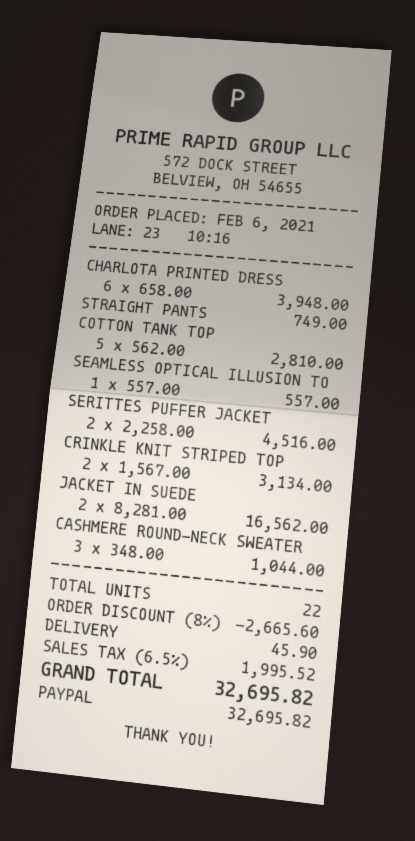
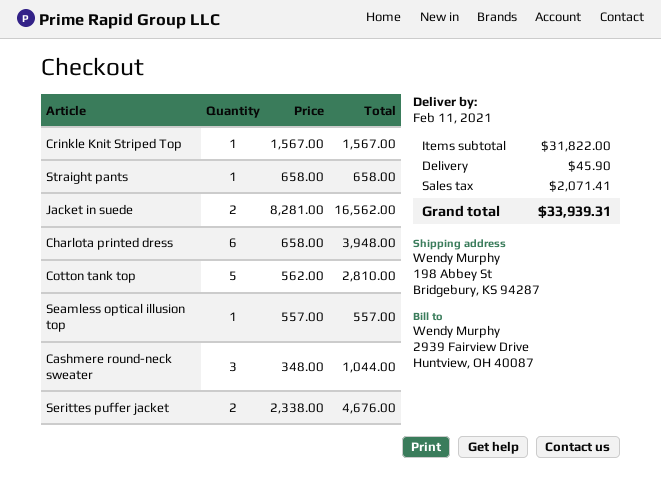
STRAIGHT PANTS: 1 x 749.00 = 749.00 -> 1 x 658.00 = 658.00
SERITTES PUFFER JACKET: 2 x 2258.00 = 4516.00 -> 2 x 2338.00 = 4676.00
CRINKLE KNIT STRIPED TOP: 2 x 1567.00 = 3134.00 -> 1 x 1567.00 = 1567.00
discount: 8% = 2665.60 -> none
tax: 1995.52 -> 2071.41
total: 32695.82 -> 33939.31

